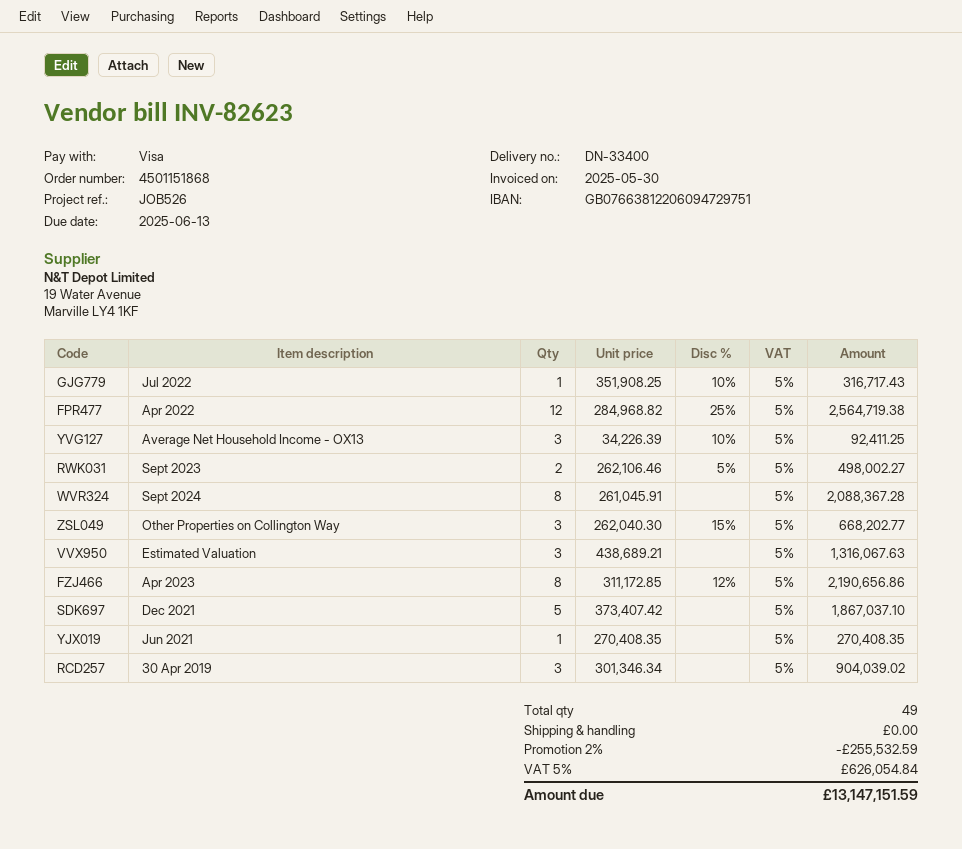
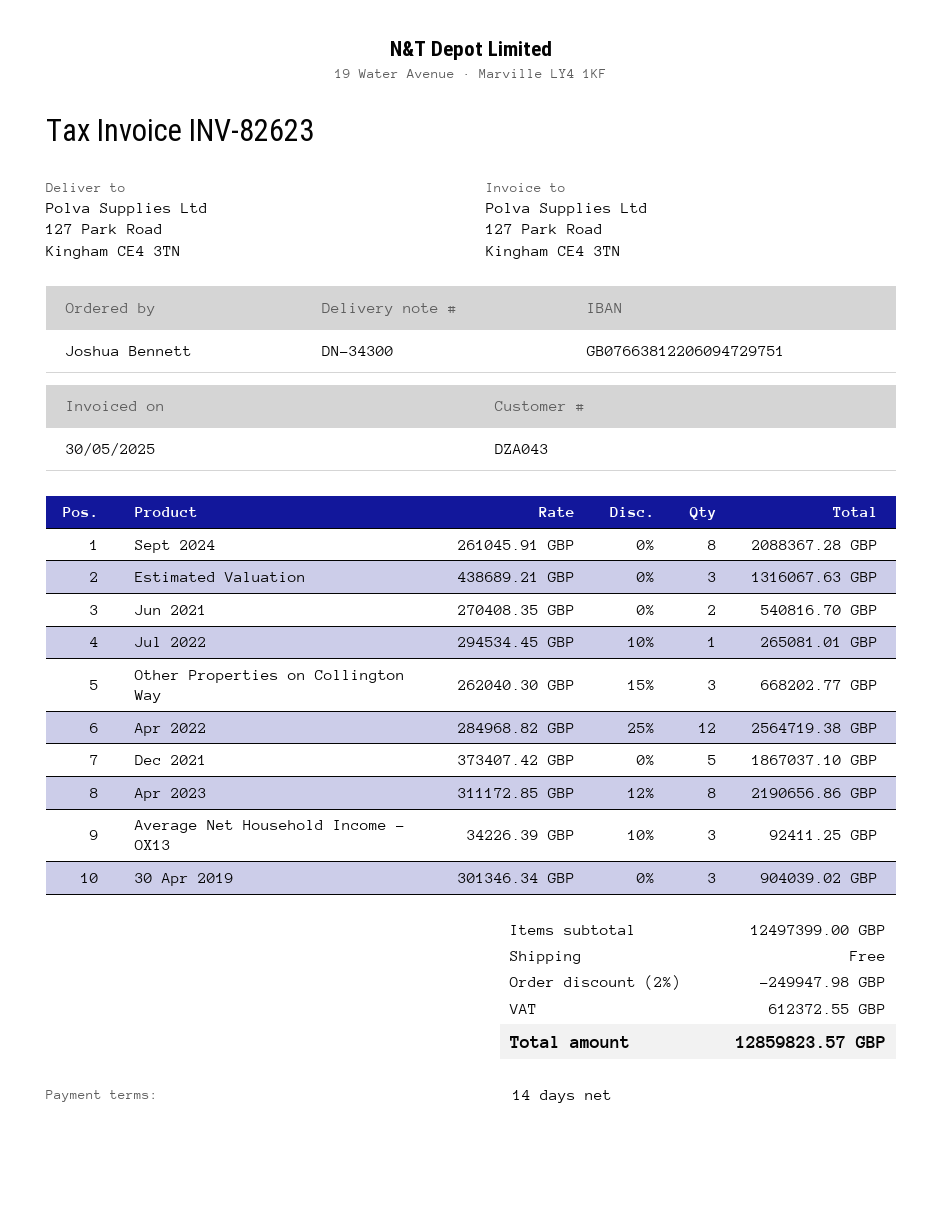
delivery note number: DN-33400 -> DN-34300
Jul 2022: 1 x 351908.25 - 10% = 316717.43 -> 1 x 294534.45 - 10% = 265081.01
Sept 2023: 2 x 262106.46 - 5% = 498002.27 -> none
Jun 2021: 1 x 270408.35 = 270408.35 -> 2 x 270408.35 = 540816.70
discount: 2% = 255532.59 -> 2% = 249947.98
tax: 626054.84 -> 612372.55
total: 13147151.59 -> 12859823.57

